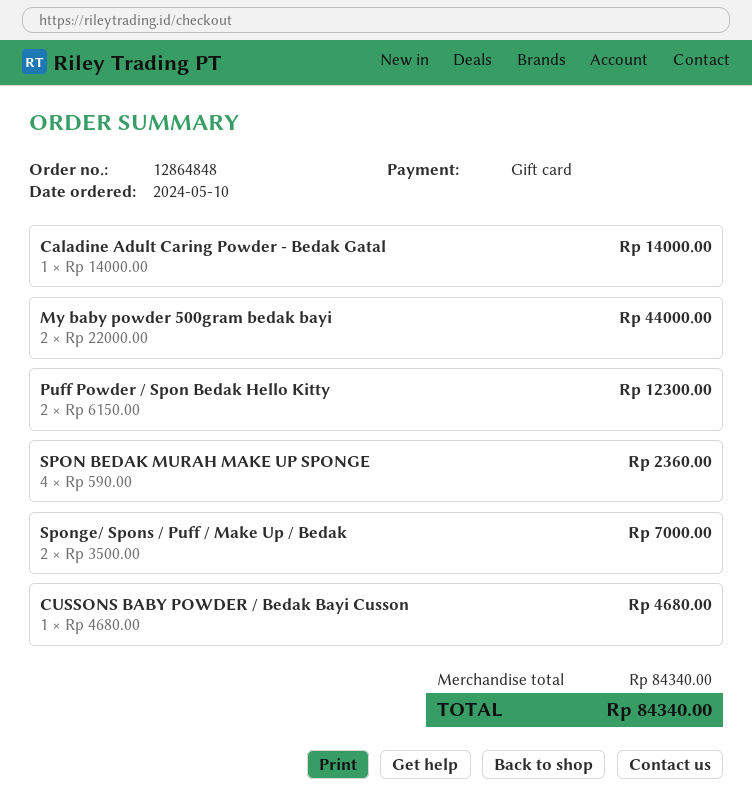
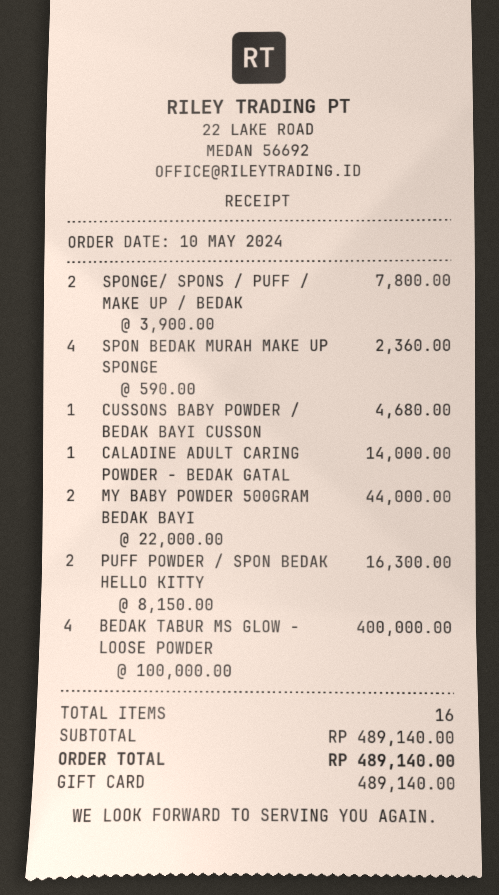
Puff Powder / Spon Bedak Hello Kitty: 2 x 6150.00 = 12300.00 -> 2 x 8150.00 = 16300.00
Sponge/ Spons / Puff / Make Up / Bedak: 2 x 3500.00 = 7000.00 -> 2 x 3900.00 = 7800.00
BEDAK TABUR MS GLOW - LOOSE POWDER: none -> 4 x 100000.00 = 400000.00
subtotal: 84340.00 -> 489140.00
total: 84340.00 -> 489140.00

